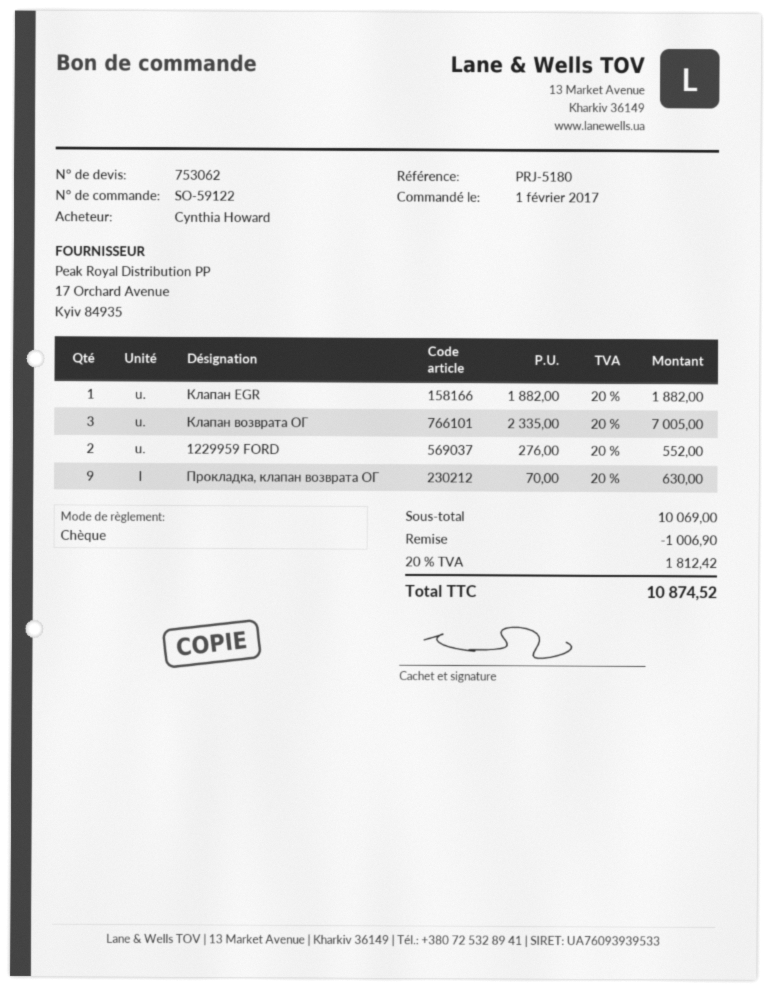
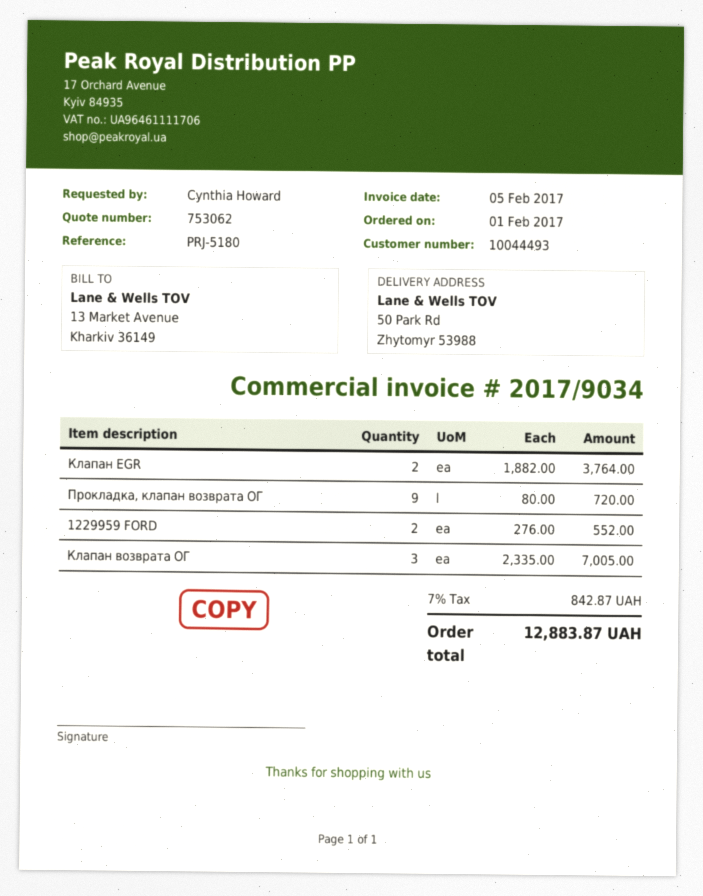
Клапан EGR: 1 x 1882.00 = 1882.00 -> 2 x 1882.00 = 3764.00
Прокладка, клапан возврата ОГ: 9 x 70.00 = 630.00 -> 9 x 80.00 = 720.00
discount: 1006.90 -> none
tax: 20% = 1812.42 -> 7% = 842.87
total: 10874.52 -> 12883.87

